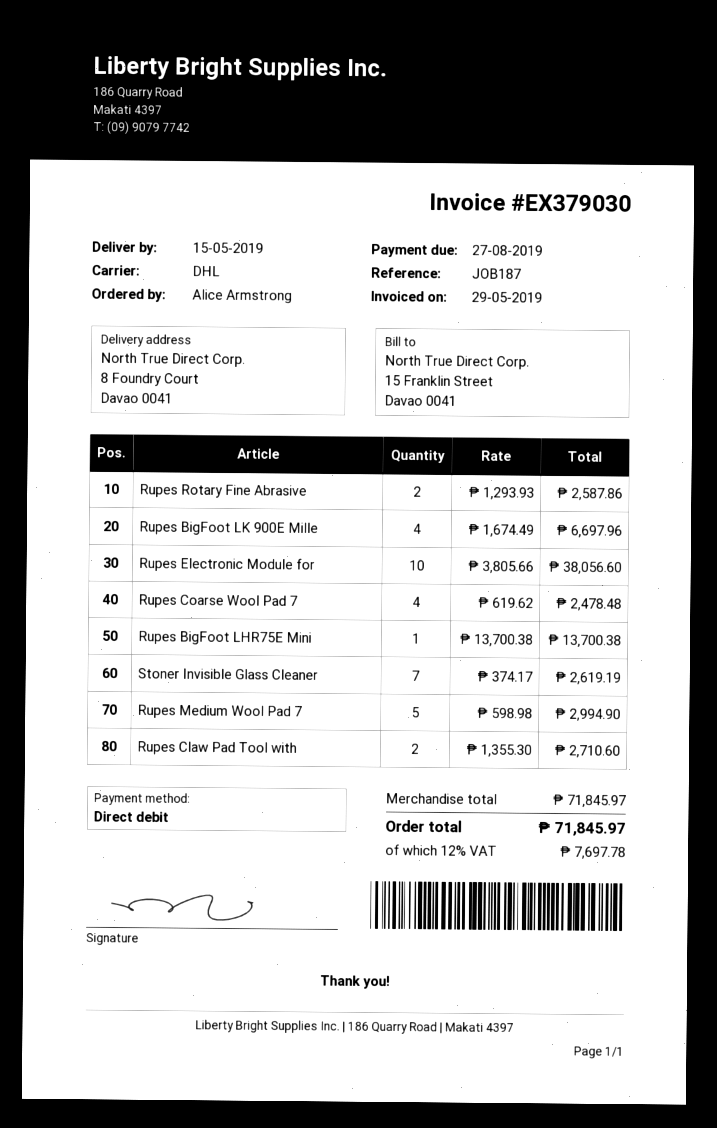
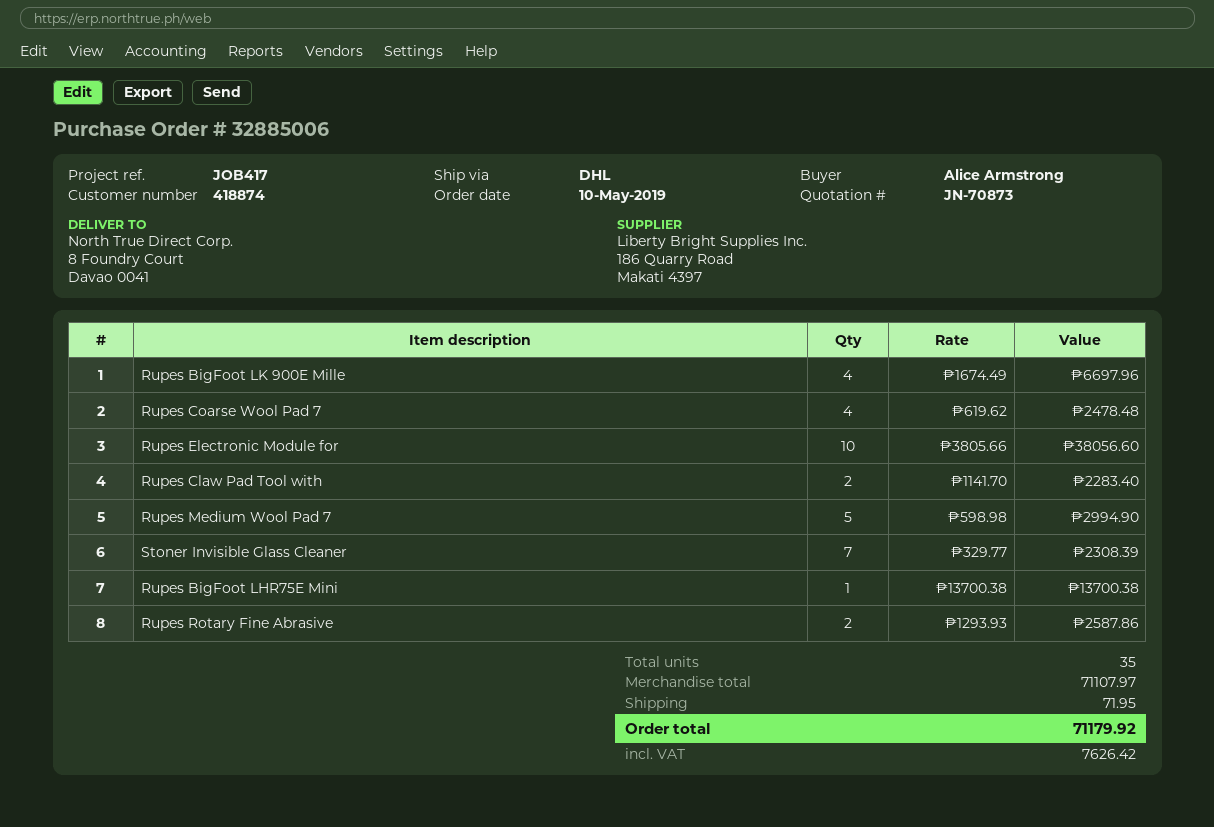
reference: JOB187 -> JOB417
Stoner Invisible Glass Cleaner: 7 x 374.17 = 2619.19 -> 7 x 329.77 = 2308.39
Rupes Claw Pad Tool with: 2 x 1355.30 = 2710.60 -> 2 x 1141.70 = 2283.40
subtotal: 71845.97 -> 71107.97
shipping: none -> 71.95
tax: 7697.78 -> 7626.42
total: 71845.97 -> 71179.92

